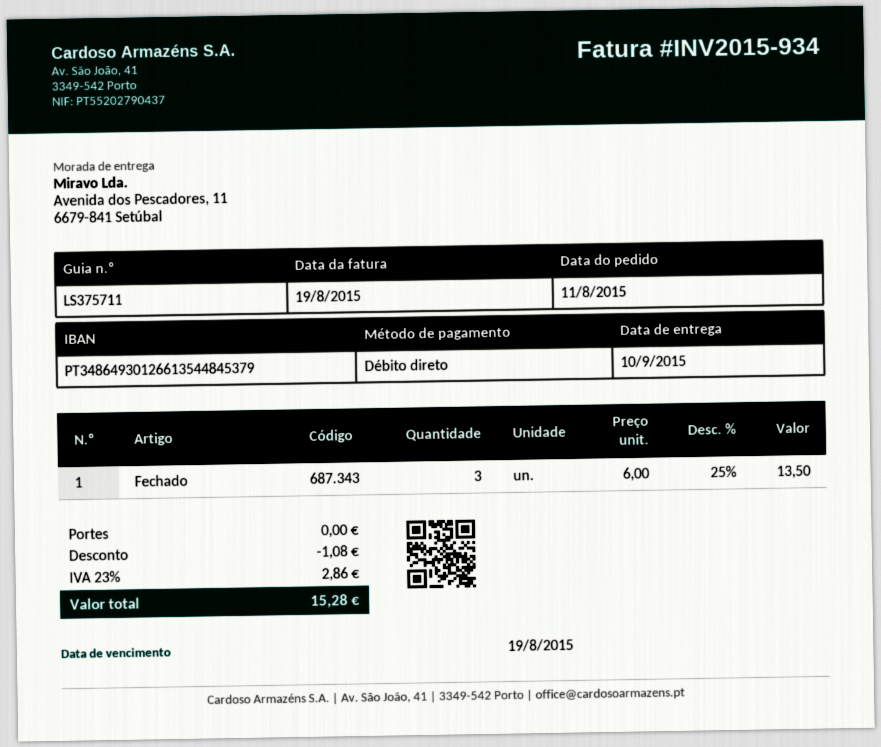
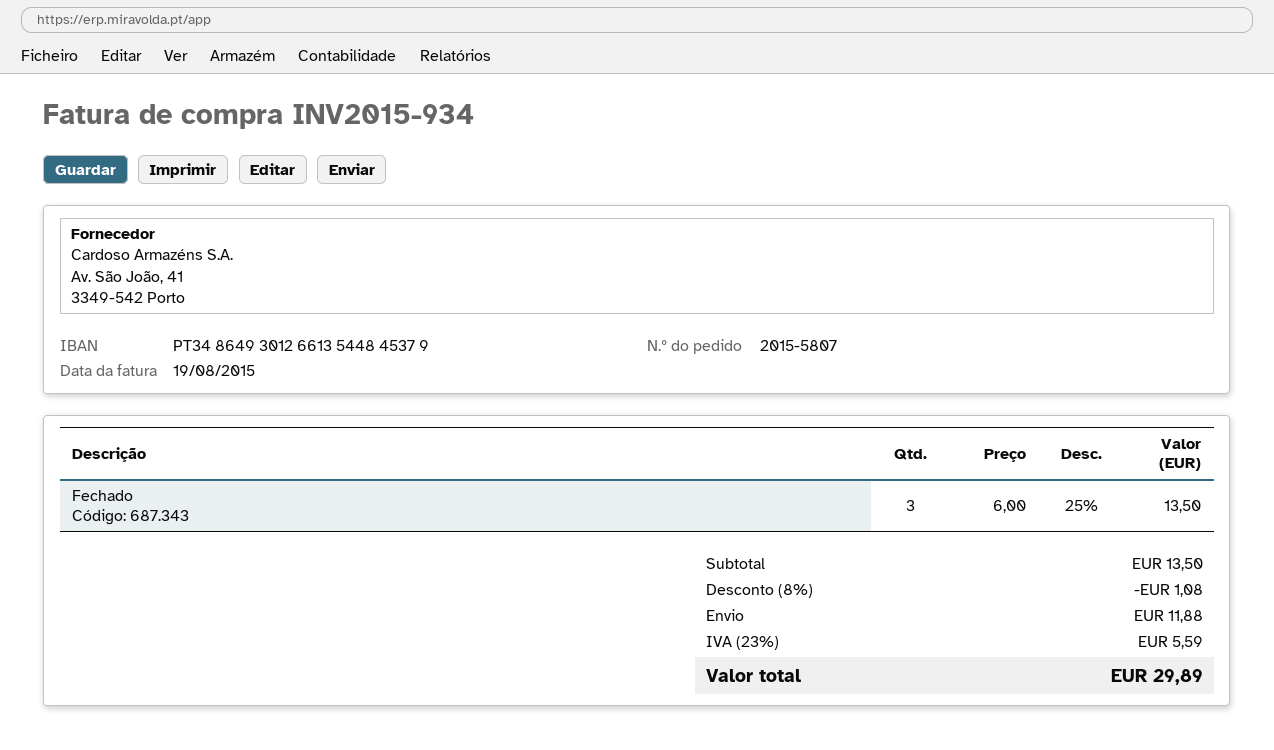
shipping: 0.00 -> 11.88
tax: 23% = 2.86 -> 23% = 5.59
total: 15.28 -> 29.89

